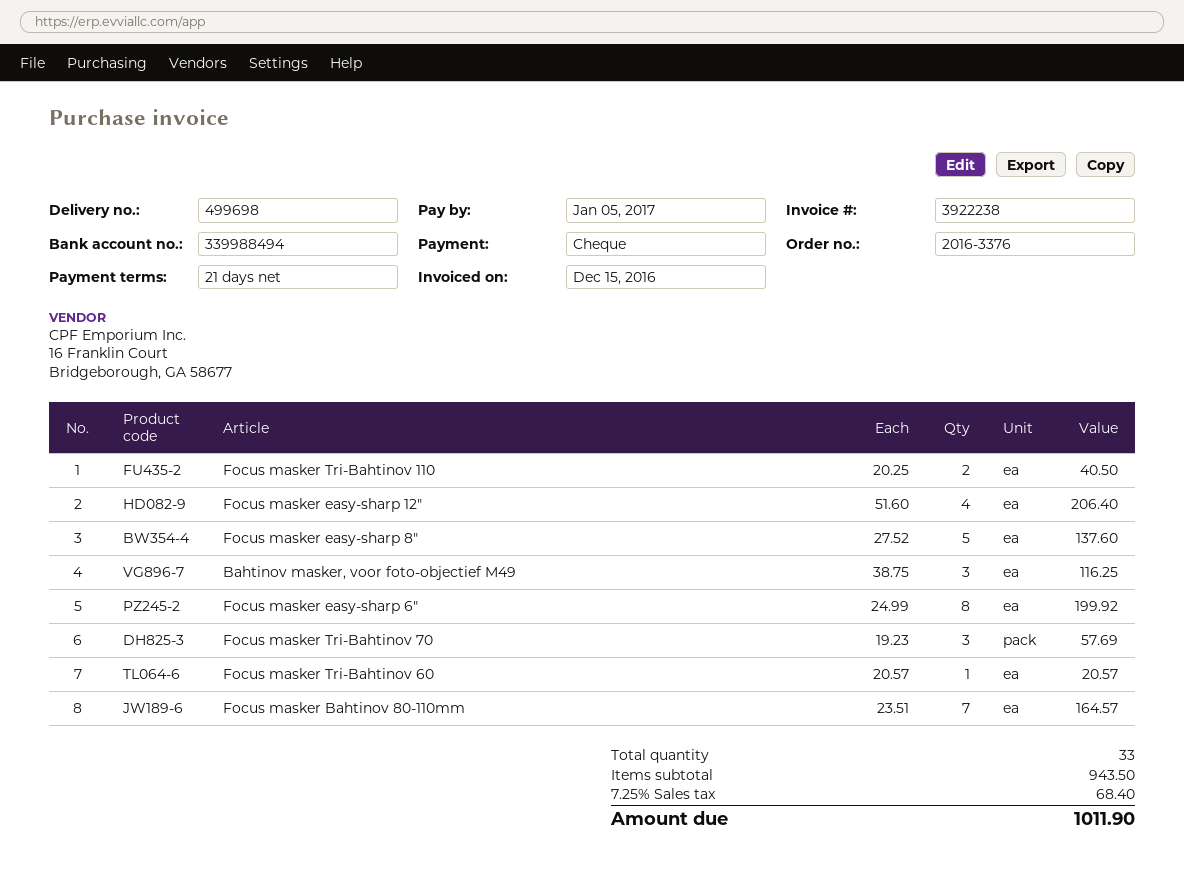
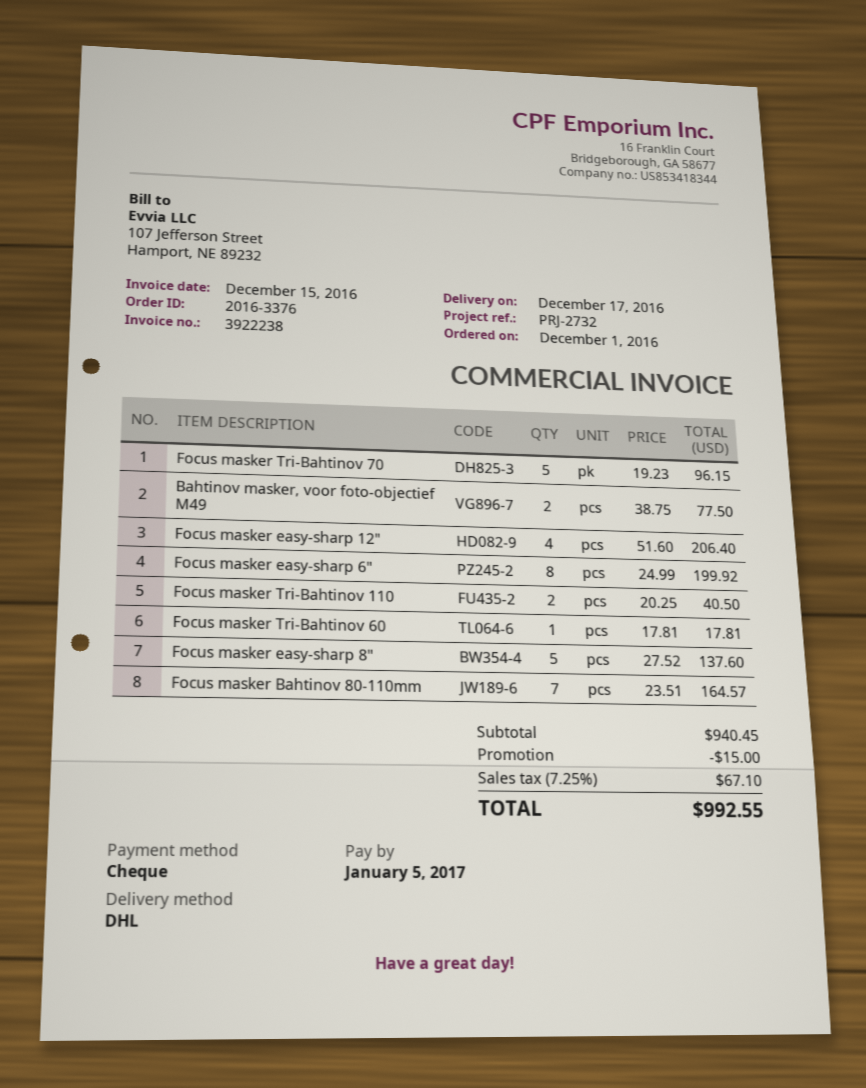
Bahtinov masker, voor foto-objectief M49: 3 x 38.75 = 116.25 -> 2 x 38.75 = 77.50
Focus masker Tri-Bahtinov 70: 3 x 19.23 = 57.69 -> 5 x 19.23 = 96.15
Focus masker Tri-Bahtinov 60: 1 x 20.57 = 20.57 -> 1 x 17.81 = 17.81
subtotal: 943.50 -> 940.45
discount: none -> 15.00
tax: 7.25% = 68.40 -> 7.25% = 67.10
total: 1011.90 -> 992.55

